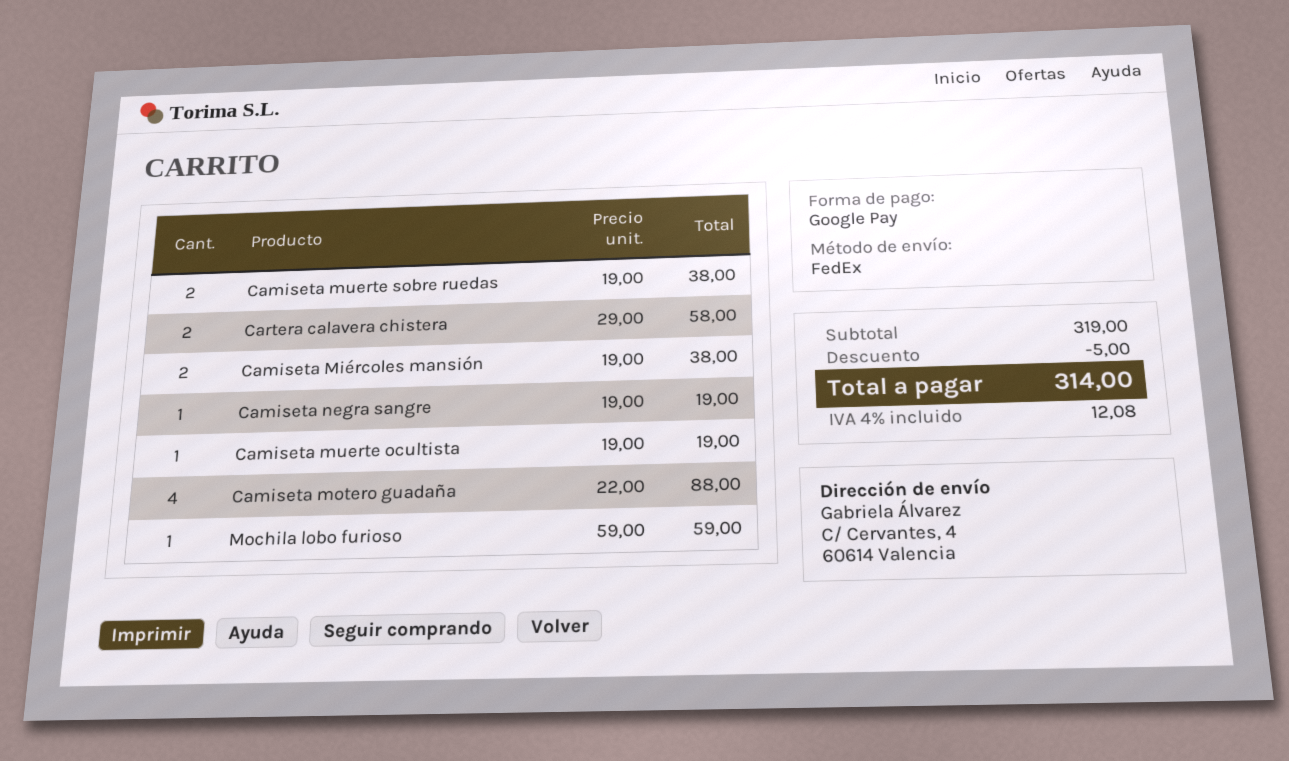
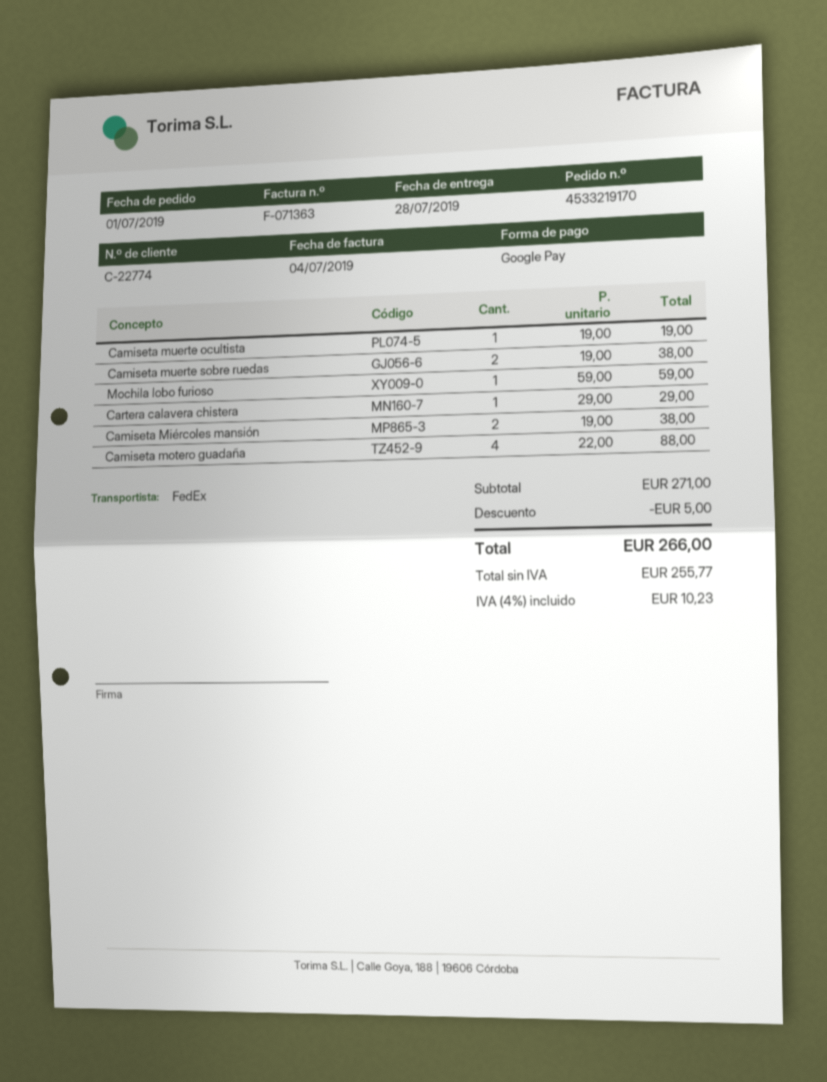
Cartera calavera chistera: 2 x 29.00 = 58.00 -> 1 x 29.00 = 29.00
Camiseta negra sangre: 1 x 19.00 = 19.00 -> none
subtotal: 319.00 -> 271.00
tax: 4% = 12.08 -> 4% = 10.23
total: 314.00 -> 266.00

